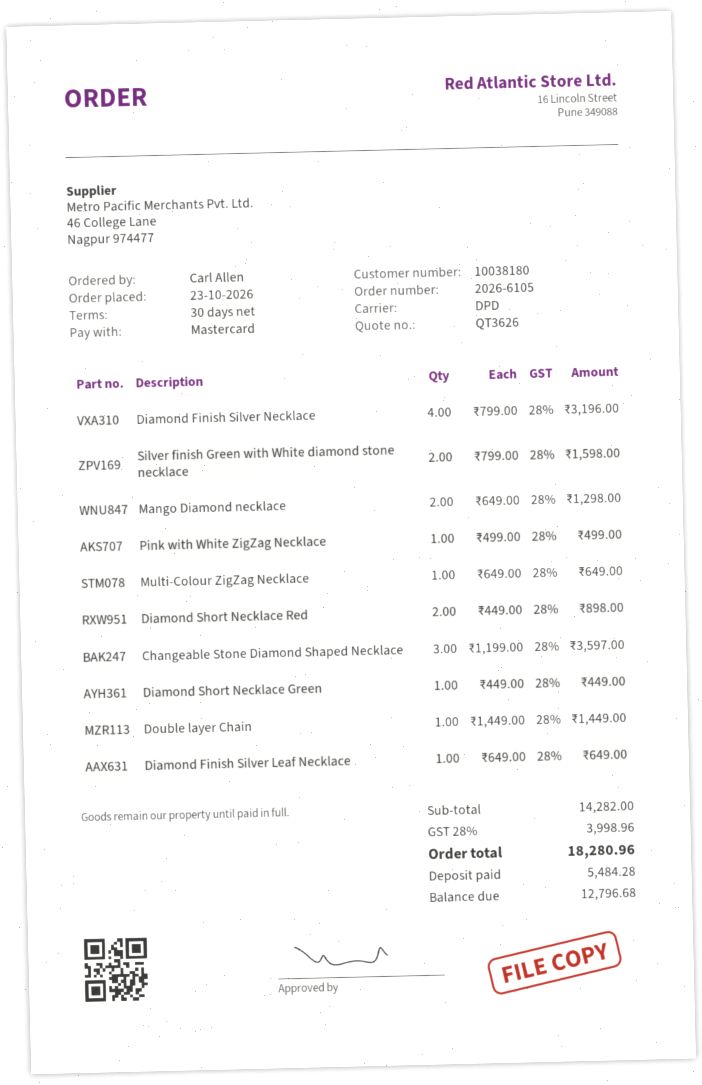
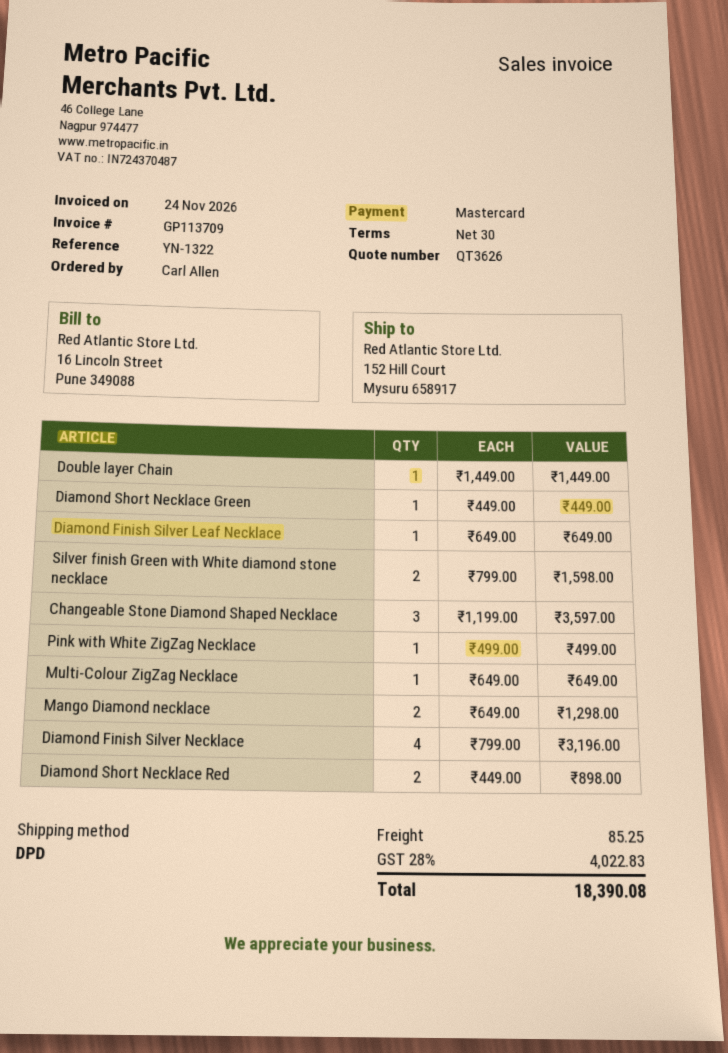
shipping: none -> 85.25
tax: 28% = 3998.96 -> 28% = 4022.83
total: 18280.96 -> 18390.08

